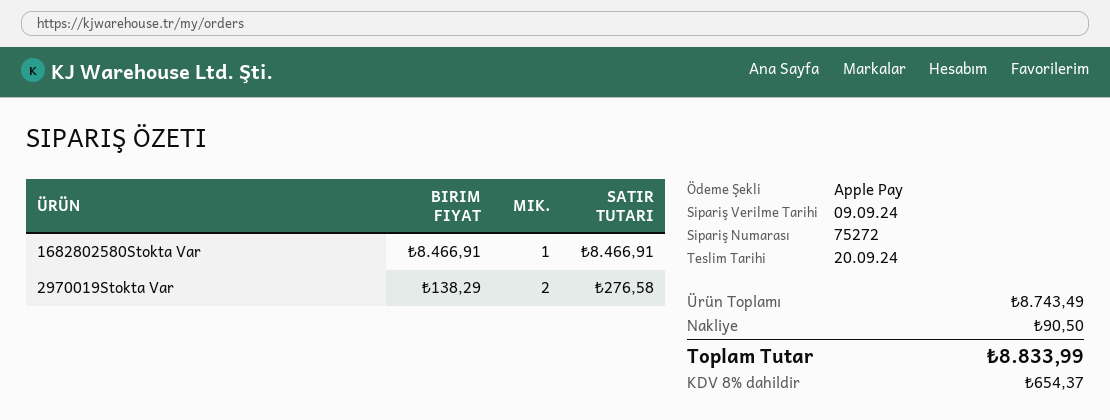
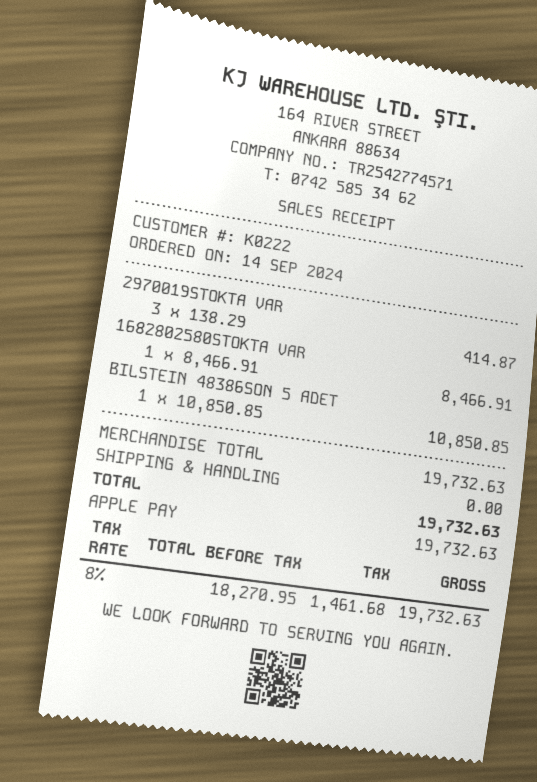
order date: 2024-09-09 -> 2024-09-14
2970019Stokta Var: 2 x 138.29 = 276.58 -> 3 x 138.29 = 414.87
BILSTEIN 48386SON 5 ADET: none -> 1 x 10850.85 = 10850.85
subtotal: 8743.49 -> 19732.63
shipping: 90.50 -> 0.00
tax: 8% = 654.37 -> 8% = 1461.68
total: 8833.99 -> 19732.63

